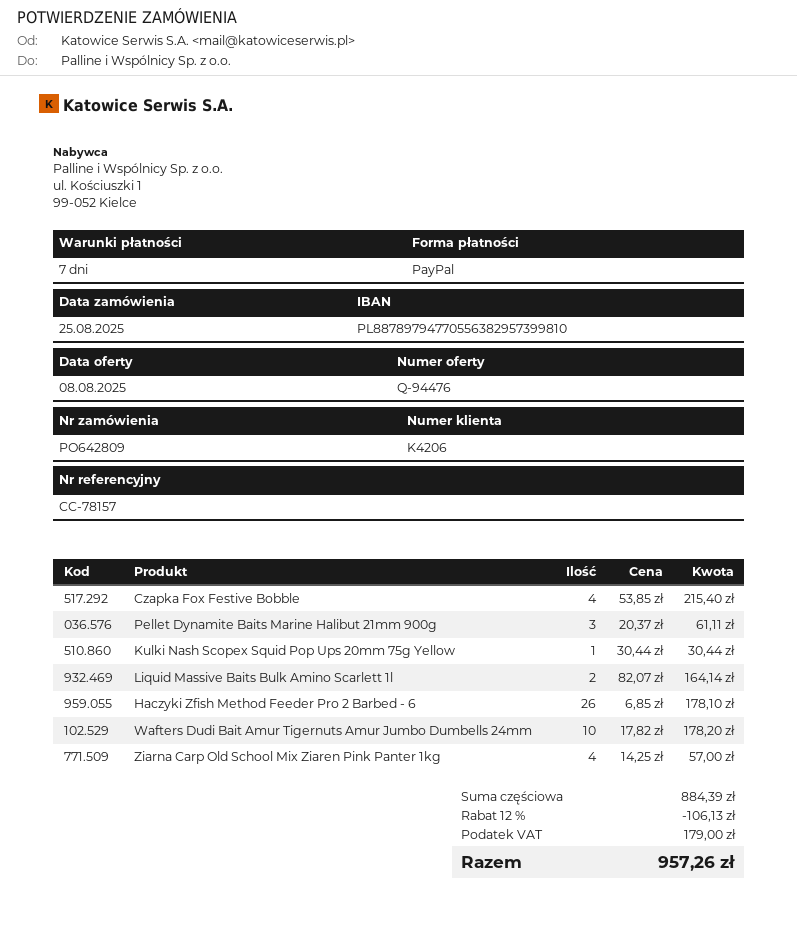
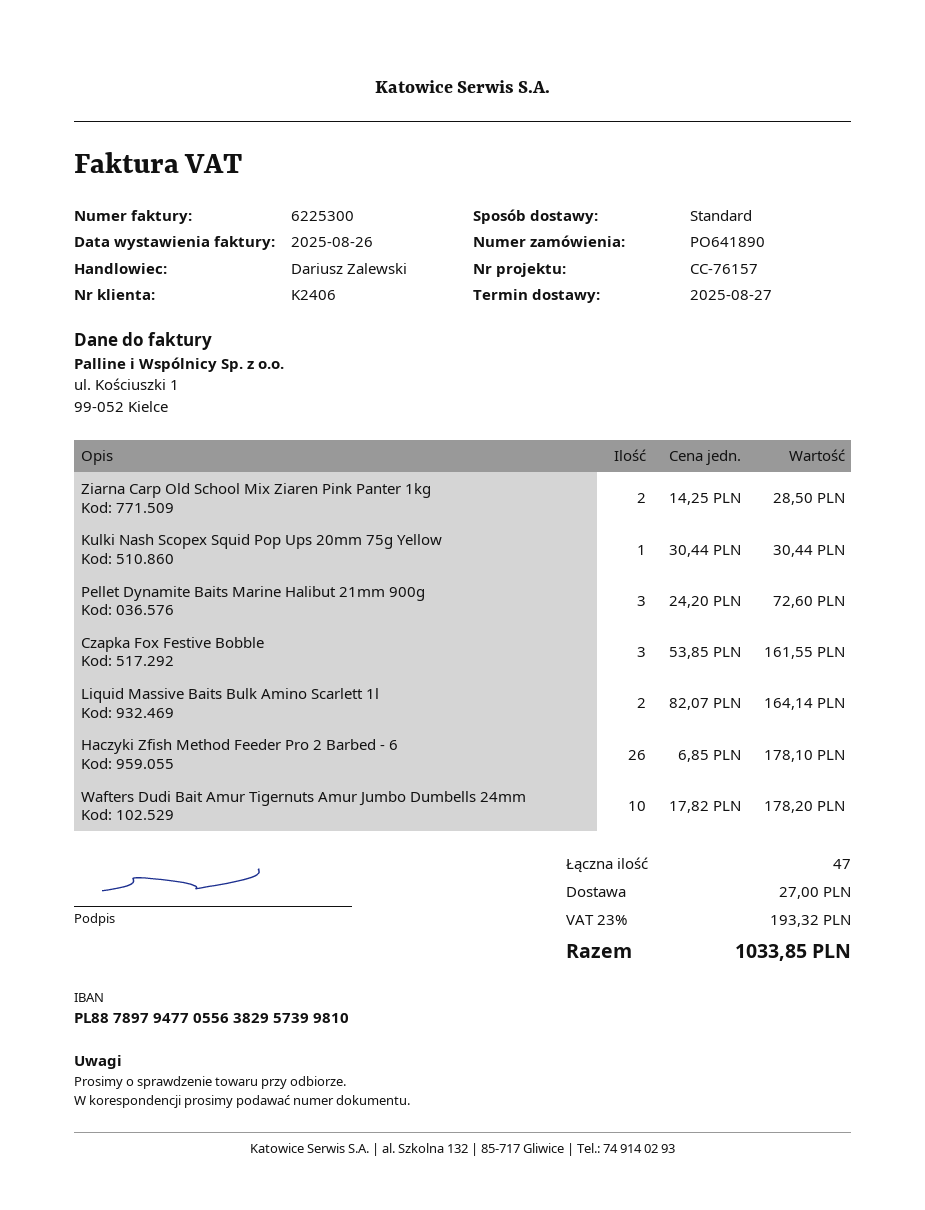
order number: PO642809 -> PO641890
customer number: K4206 -> K2406
reference: CC-78157 -> CC-76157
Czapka Fox Festive Bobble: 4 x 53.85 = 215.40 -> 3 x 53.85 = 161.55
Pellet Dynamite Baits Marine Halibut 21mm 900g: 3 x 20.37 = 61.11 -> 3 x 24.20 = 72.60
Ziarna Carp Old School Mix Ziaren Pink Panter 1kg: 4 x 14.25 = 57.00 -> 2 x 14.25 = 28.50
discount: 12% = 106.13 -> none
shipping: none -> 27.00
tax: 179.00 -> 193.32
total: 957.26 -> 1033.85

